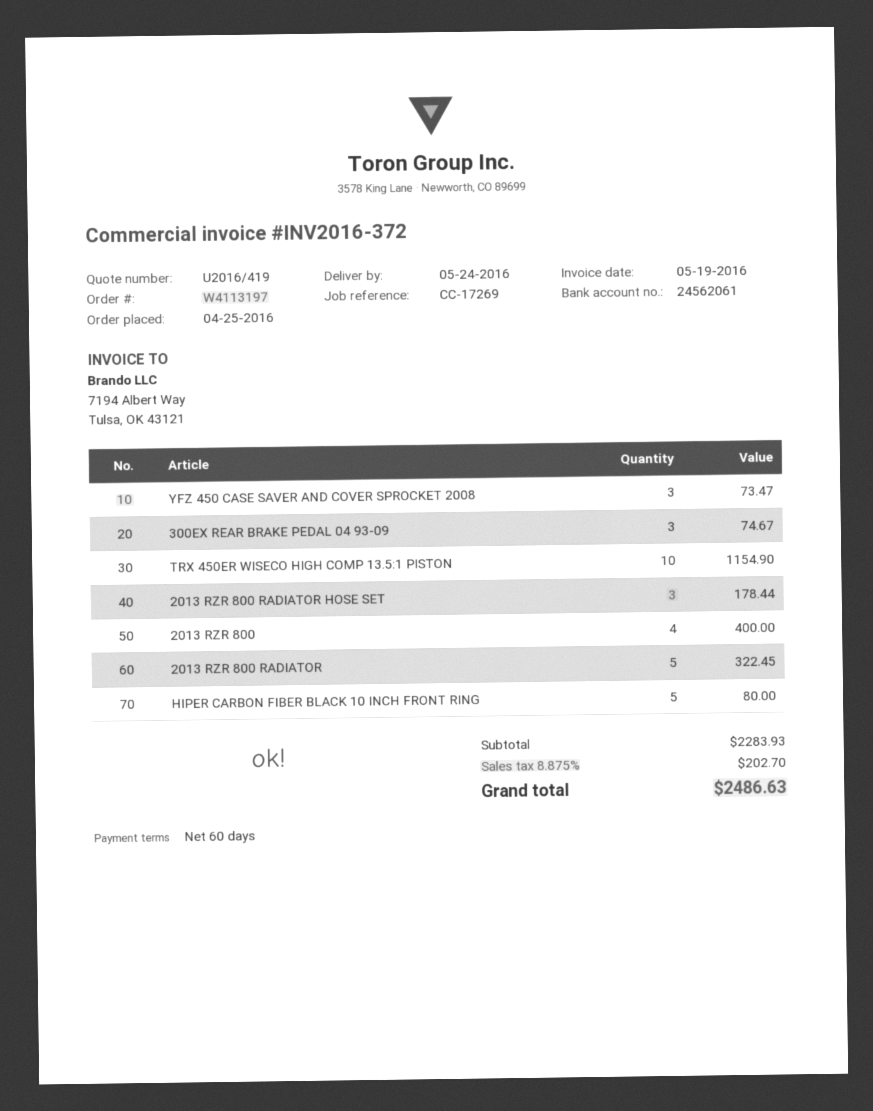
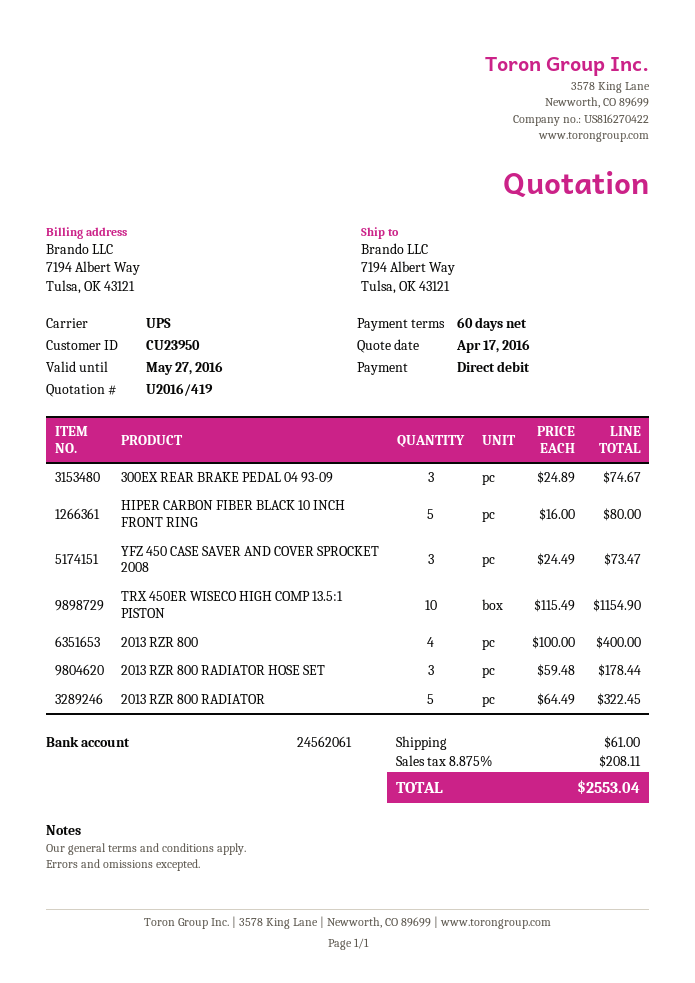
shipping: none -> 61.00
tax: 8.875% = 202.70 -> 8.875% = 208.11
total: 2486.63 -> 2553.04

